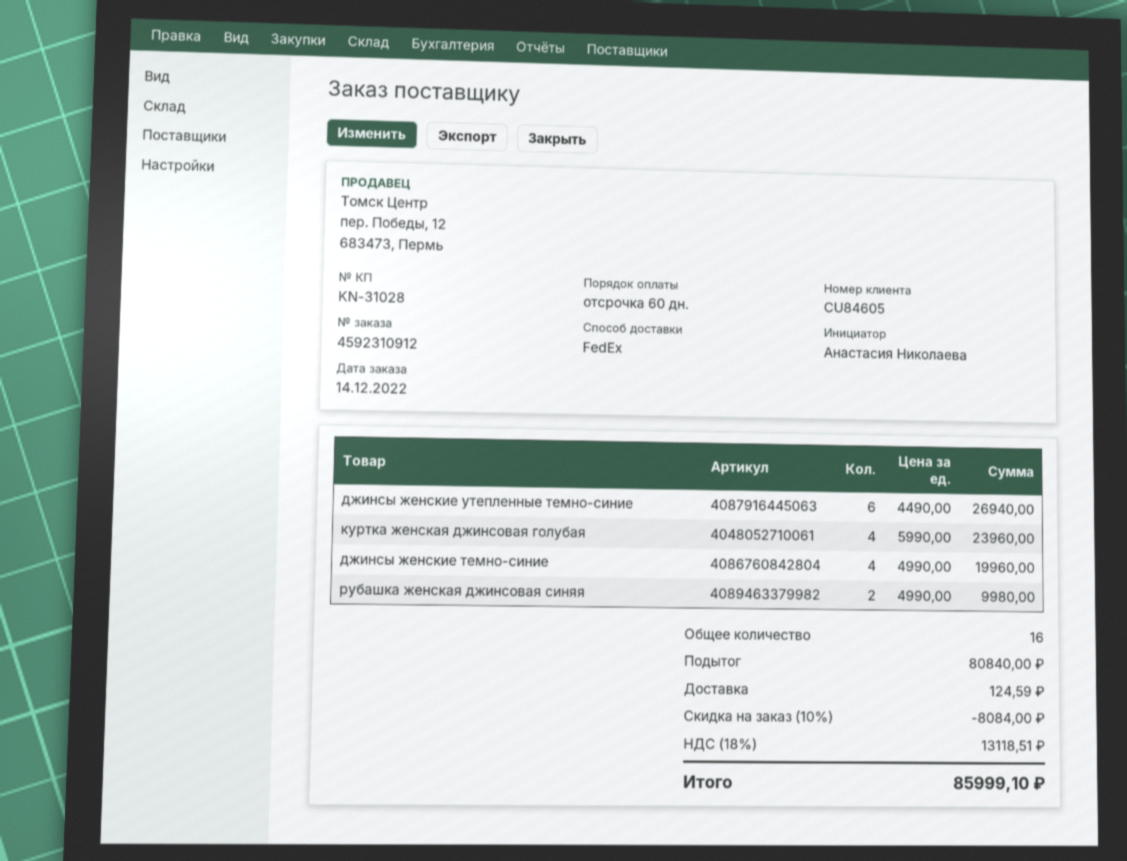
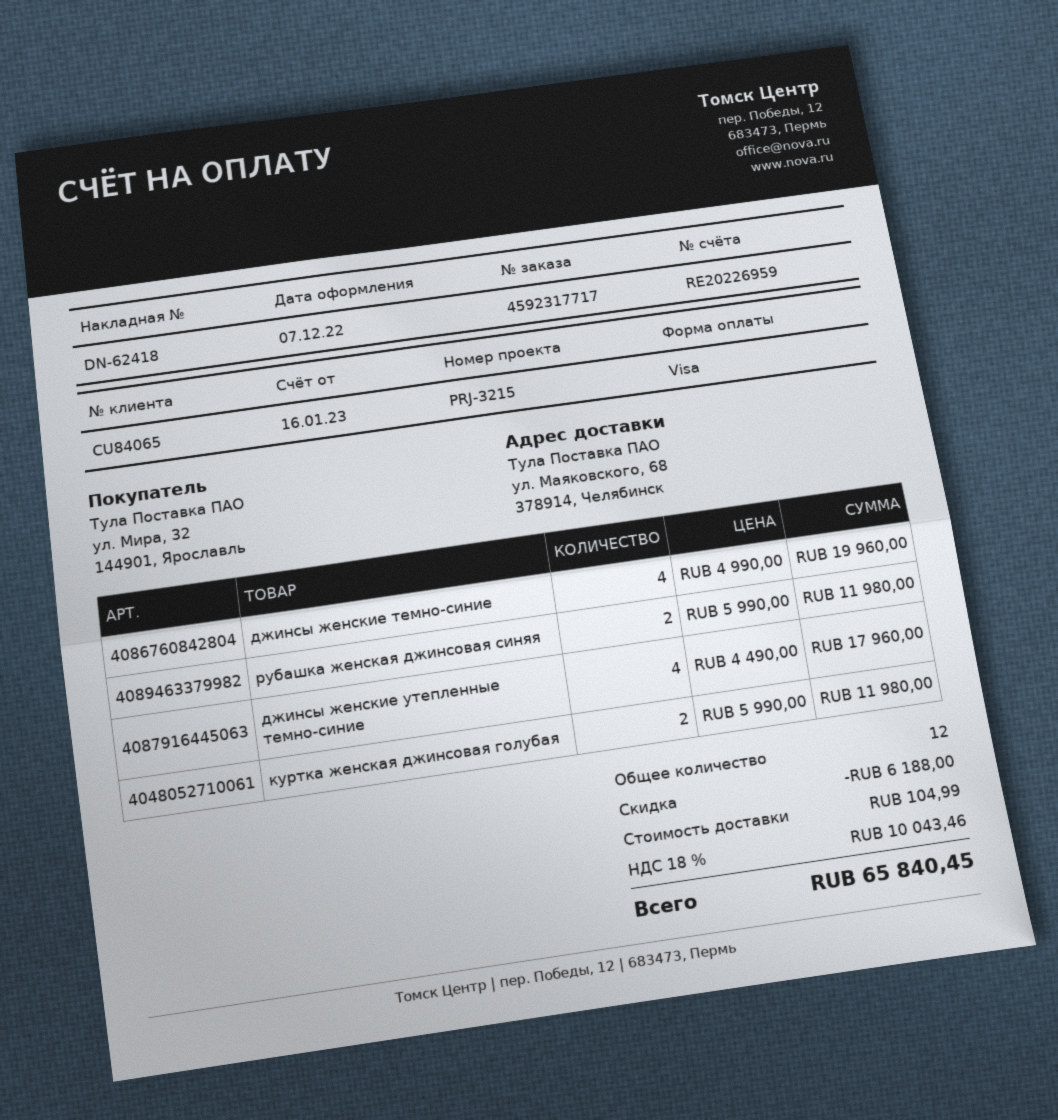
order number: 4592310912 -> 4592317717
order date: 2022-12-14 -> 2022-12-07
customer number: CU84605 -> CU84065
джинсы женские утепленные темно-синие: 6 x 4490.00 = 26940.00 -> 4 x 4490.00 = 17960.00
куртка женская джинсовая голубая: 4 x 5990.00 = 23960.00 -> 2 x 5990.00 = 11980.00
рубашка женская джинсовая синяя: 2 x 4990.00 = 9980.00 -> 2 x 5990.00 = 11980.00
total quantity: 16 -> 12
discount: 8084.00 -> 6188.00
shipping: 124.59 -> 104.99
tax: 18% = 13118.51 -> 18% = 10043.46
total: 85999.10 -> 65840.45

